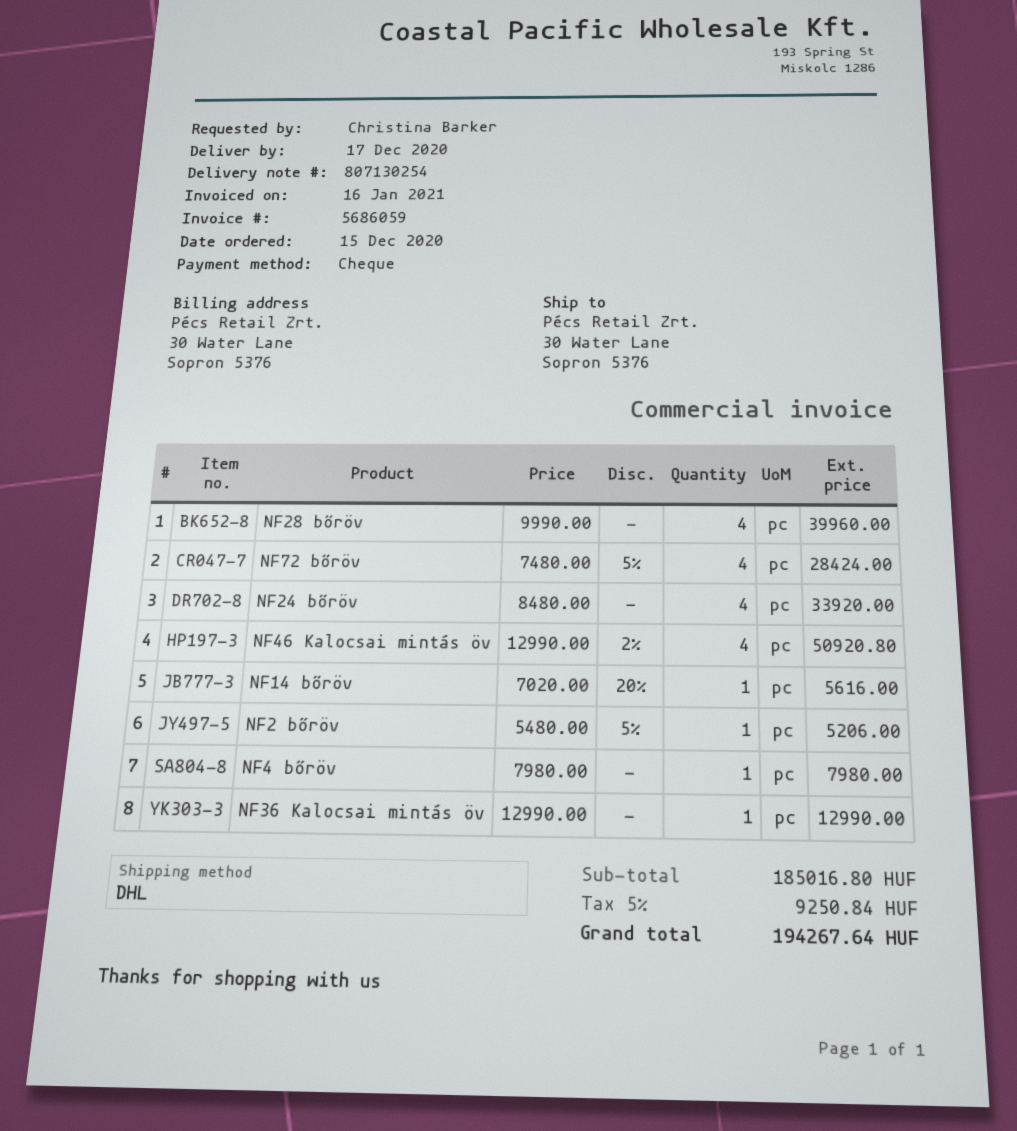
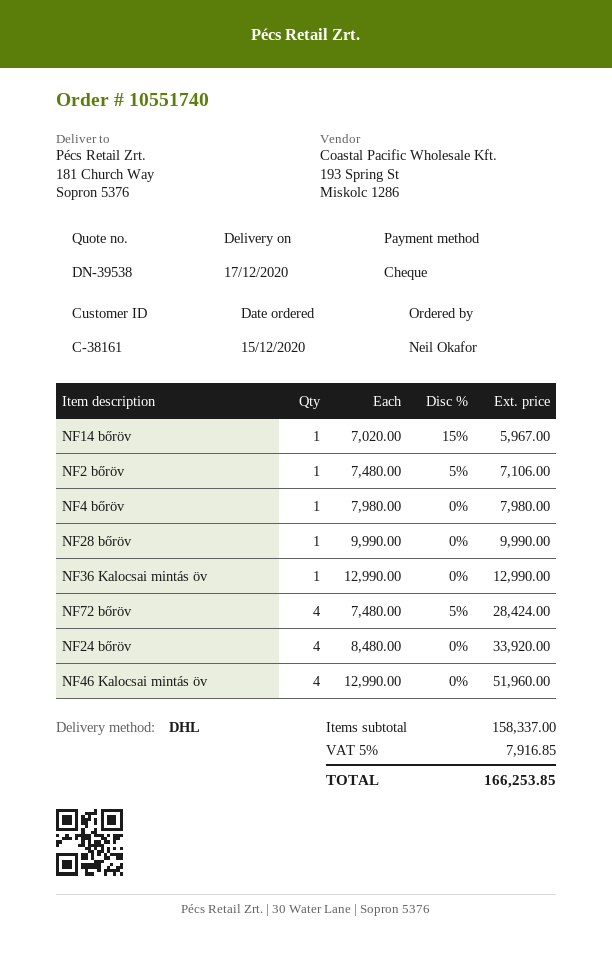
ordered by: Christina Barker -> Neil Okafor
ship to: 30 Water Lane, Sopron 5376 -> 181 Church Way, Sopron 5376
NF28 bőröv: 4 x 9990.00 = 39960.00 -> 1 x 9990.00 = 9990.00
NF46 Kalocsai mintás öv: 4 x 12990.00 - 2% = 50920.80 -> 4 x 12990.00 = 51960.00
NF14 bőröv: 1 x 7020.00 - 20% = 5616.00 -> 1 x 7020.00 - 15% = 5967.00
NF2 bőröv: 1 x 5480.00 - 5% = 5206.00 -> 1 x 7480.00 - 5% = 7106.00
subtotal: 185016.80 -> 158337.00
tax: 5% = 9250.84 -> 5% = 7916.85
total: 194267.64 -> 166253.85

